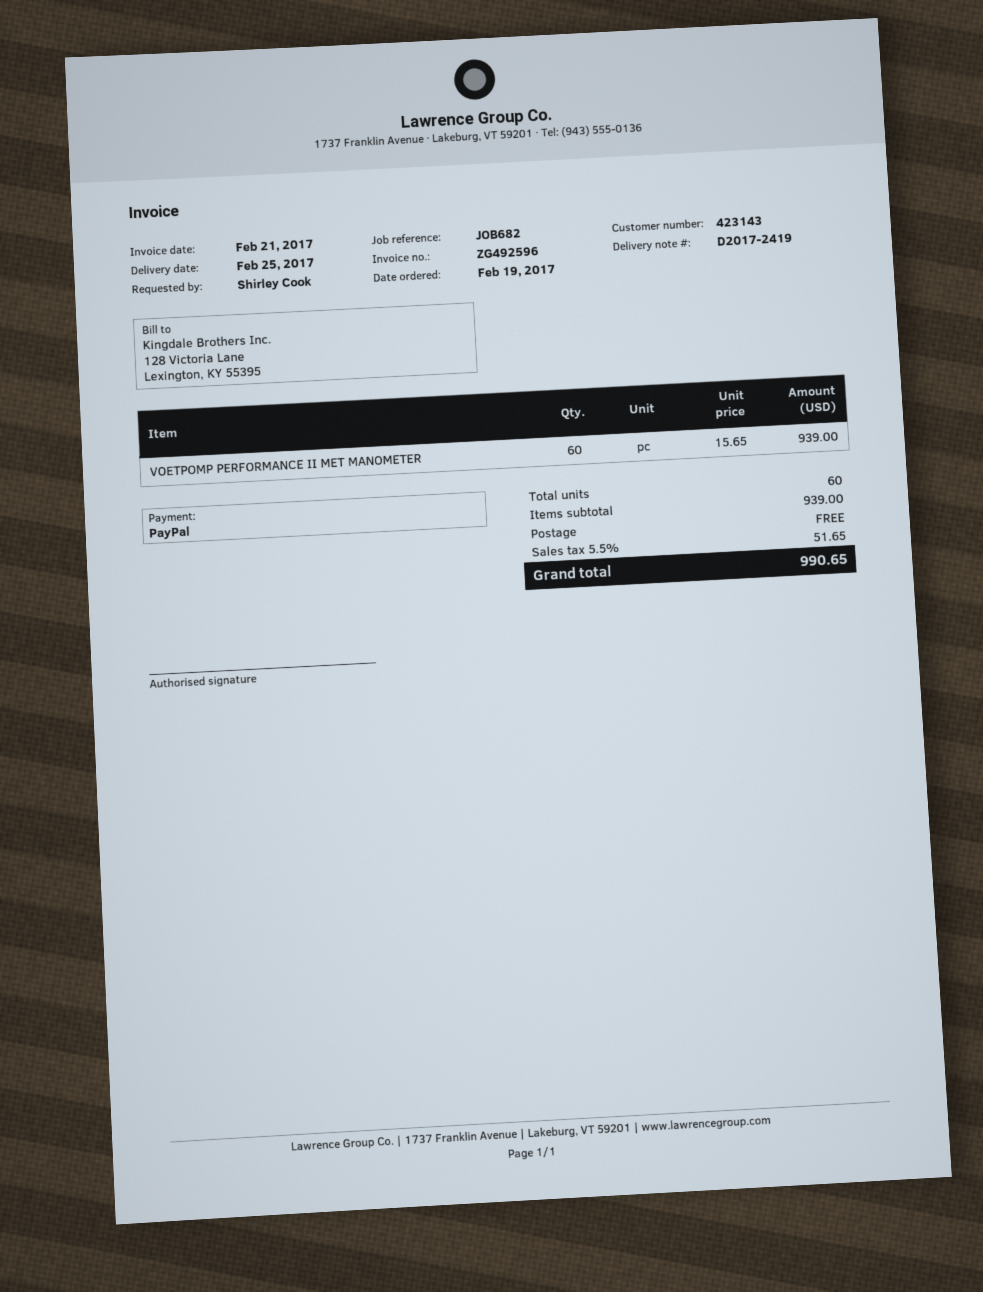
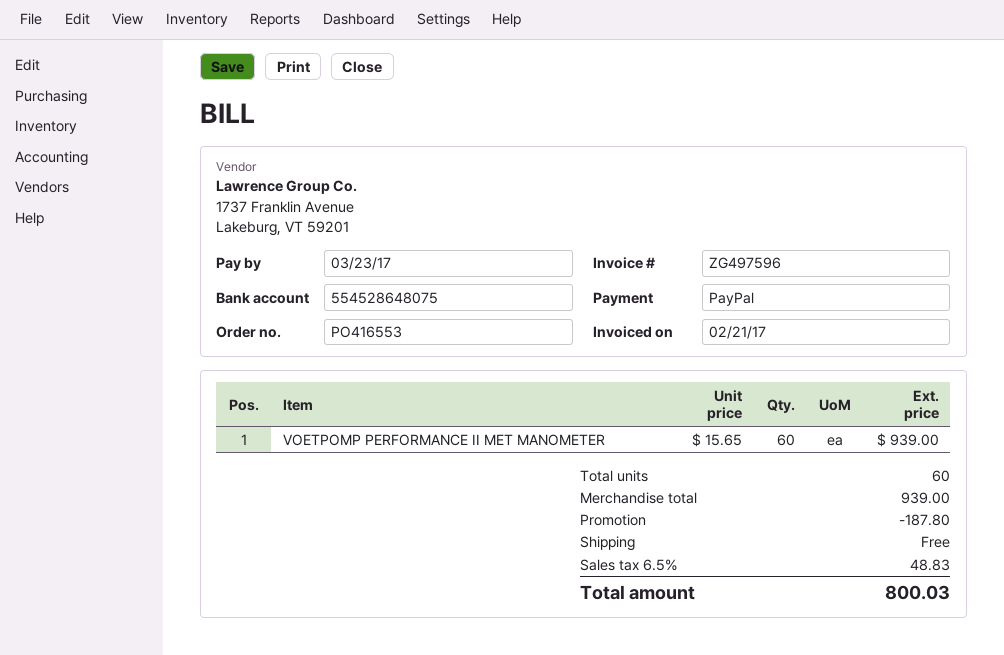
invoice number: ZG492596 -> ZG497596
discount: none -> 187.80
tax: 5.5% = 51.65 -> 6.5% = 48.83
total: 990.65 -> 800.03

